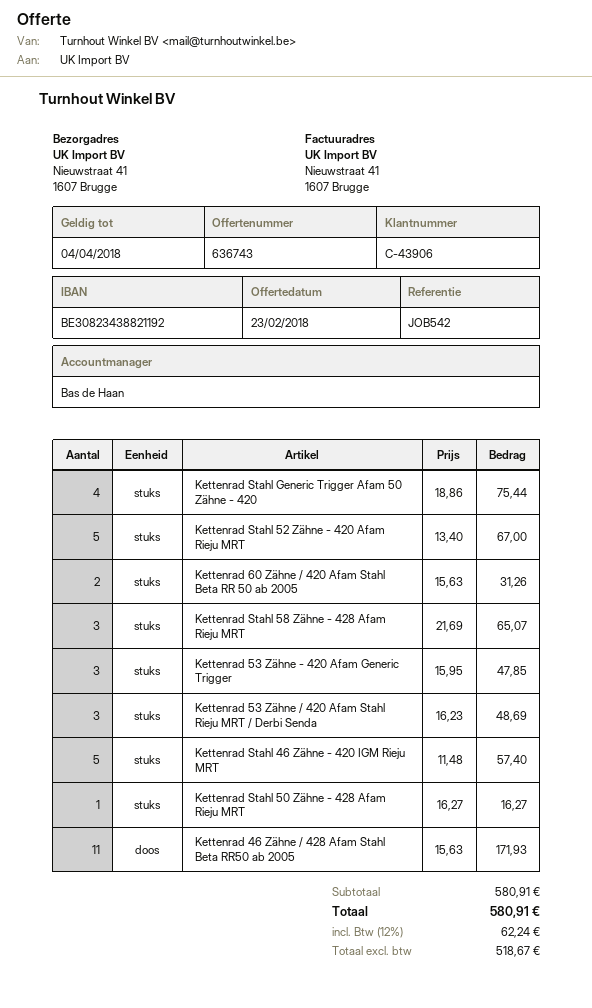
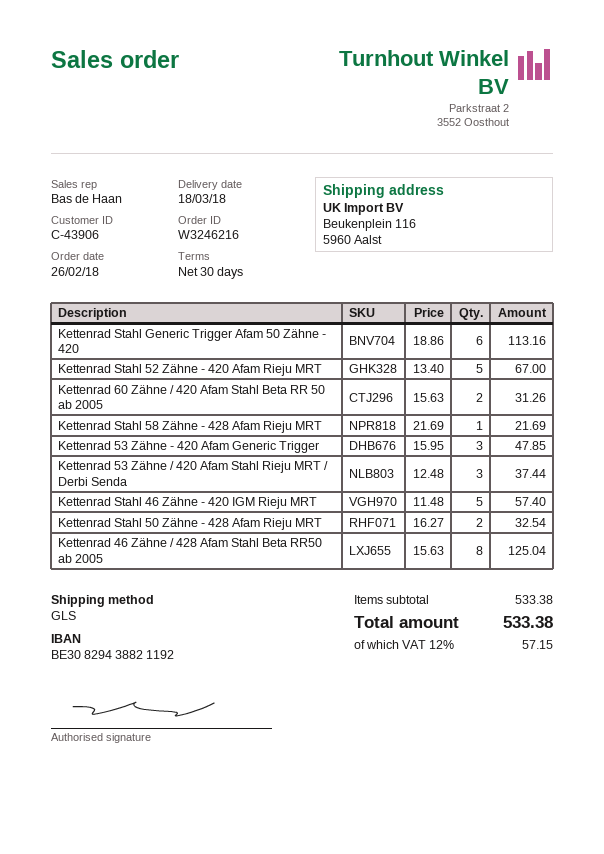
bank account: BE30823438821192 -> BE30829438821192
ship to: Nieuwstraat 41, 1607 Brugge -> Beukenplein 116, 5960 Aalst
Kettenrad Stahl Generic Trigger Afam 50 Zähne - 420: 4 x 18.86 = 75.44 -> 6 x 18.86 = 113.16
Kettenrad Stahl 58 Zähne - 428 Afam Rieju MRT: 3 x 21.69 = 65.07 -> 1 x 21.69 = 21.69
Kettenrad 53 Zähne / 420 Afam Stahl Rieju MRT / Derbi Senda: 3 x 16.23 = 48.69 -> 3 x 12.48 = 37.44
Kettenrad Stahl 50 Zähne - 428 Afam Rieju MRT: 1 x 16.27 = 16.27 -> 2 x 16.27 = 32.54
Kettenrad 46 Zähne / 428 Afam Stahl Beta RR50 ab 2005: 11 x 15.63 = 171.93 -> 8 x 15.63 = 125.04
subtotal: 580.91 -> 533.38
tax: 12% = 62.24 -> 12% = 57.15
total: 580.91 -> 533.38

